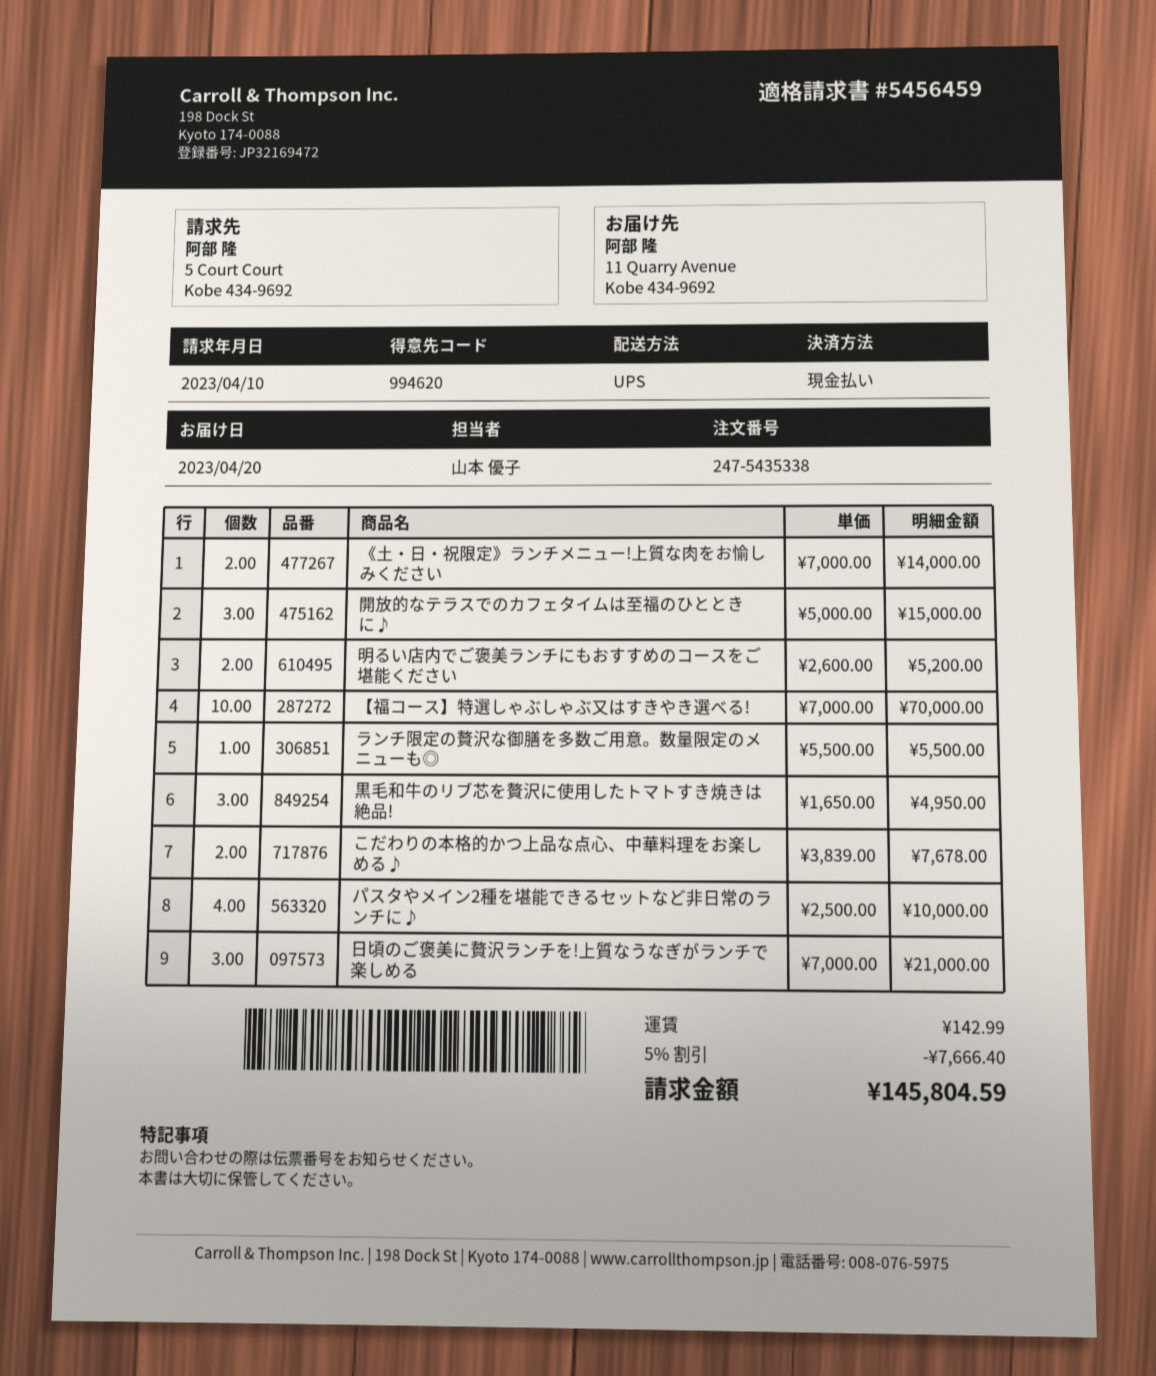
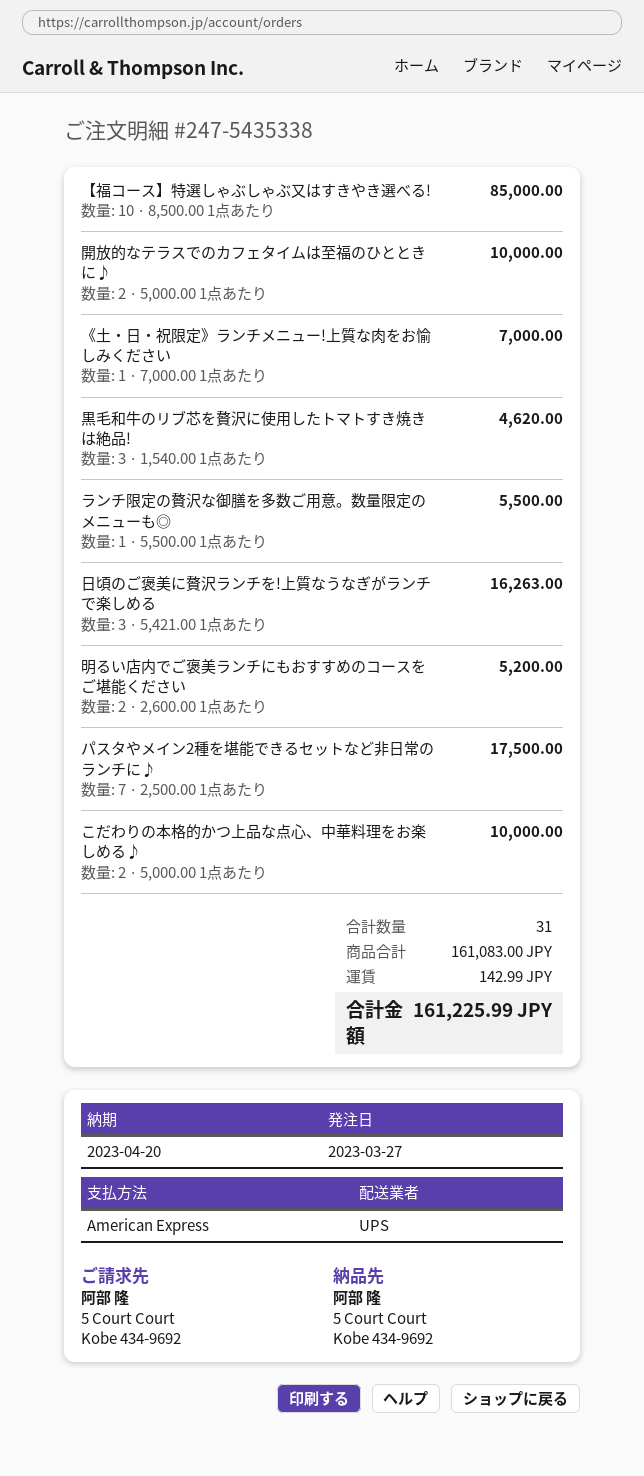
payment method: cash -> American Express
ship to: 11 Quarry Avenue, Kobe 434-9692 -> 5 Court Court, Kobe 434-9692
《土・日・祝限定》ランチメニュー!上質な肉をお愉しみください: 2 x 7000.00 = 14000.00 -> 1 x 7000.00 = 7000.00
開放的なテラスでのカフェタイムは至福のひとときに♪: 3 x 5000.00 = 15000.00 -> 2 x 5000.00 = 10000.00
【福コース】特選しゃぶしゃぶ又はすきやき選べる!: 10 x 7000.00 = 70000.00 -> 10 x 8500.00 = 85000.00
黒毛和牛のリブ芯を贅沢に使用したトマトすき焼きは絶品!: 3 x 1650.00 = 4950.00 -> 3 x 1540.00 = 4620.00
こだわりの本格的かつ上品な点心、中華料理をお楽しめる♪: 2 x 3839.00 = 7678.00 -> 2 x 5000.00 = 10000.00
パスタやメイン2種を堪能できるセットなど非日常のランチに♪: 4 x 2500.00 = 10000.00 -> 7 x 2500.00 = 17500.00
日頃のご褒美に贅沢ランチを!上質なうなぎがランチで楽しめる: 3 x 7000.00 = 21000.00 -> 3 x 5421.00 = 16263.00
discount: 5% = 7666.40 -> none
total: 145804.59 -> 161225.99

